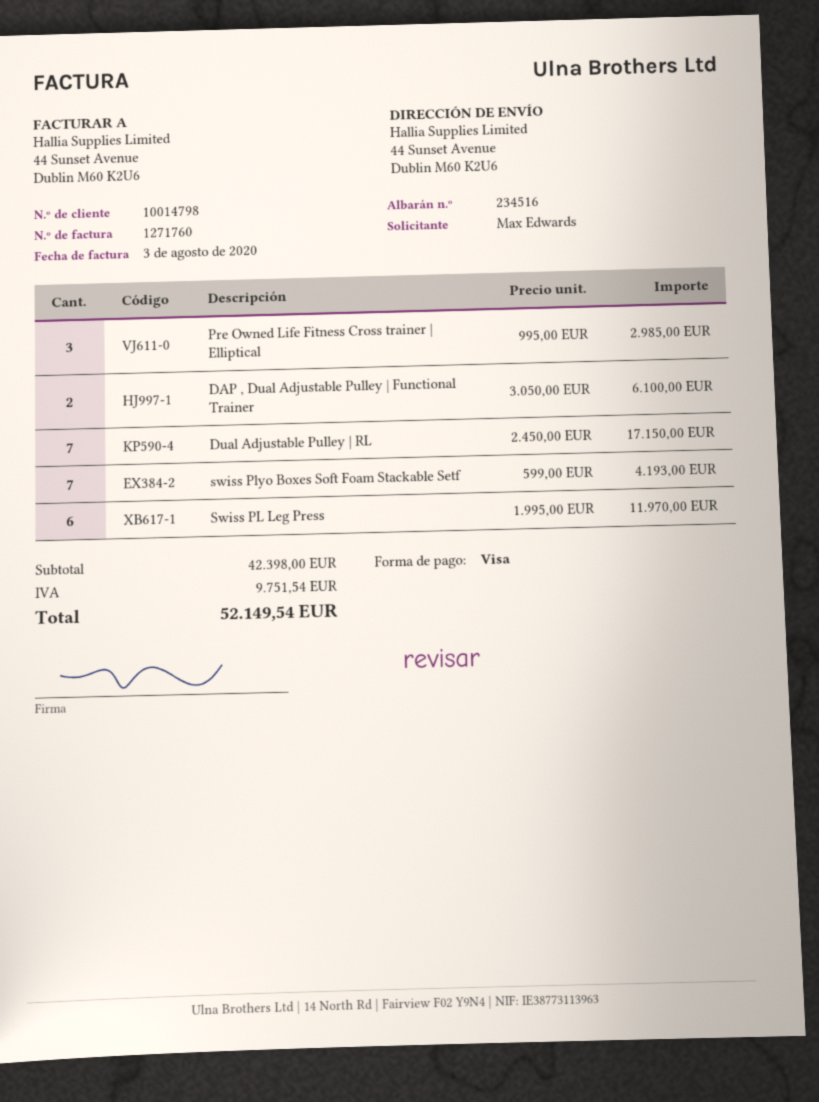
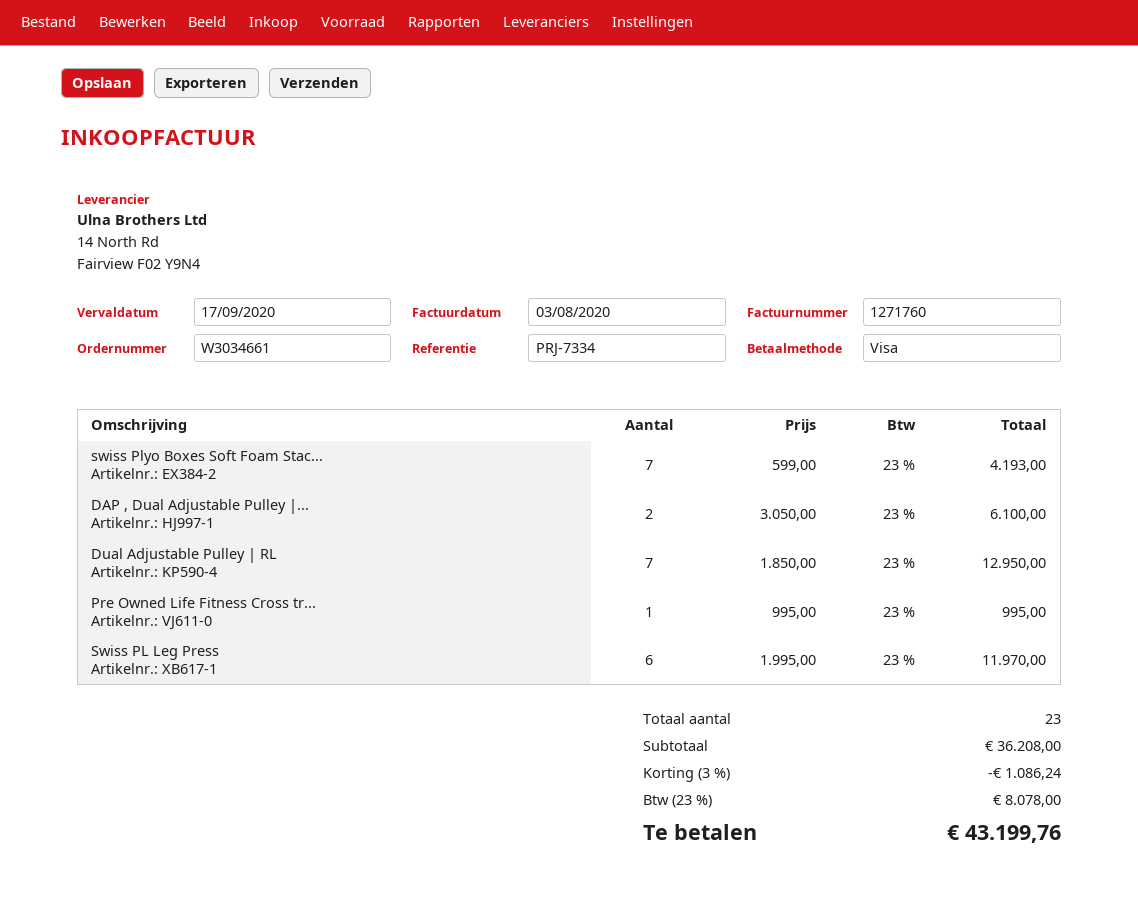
Pre Owned Life Fitness Cross trainer | Elliptical: 3 x 995.00 = 2985.00 -> 1 x 995.00 = 995.00
Dual Adjustable Pulley | RL: 7 x 2450.00 = 17150.00 -> 7 x 1850.00 = 12950.00
subtotal: 42398.00 -> 36208.00
discount: none -> 3% = 1086.24
tax: 9751.54 -> 8078.00
total: 52149.54 -> 43199.76

